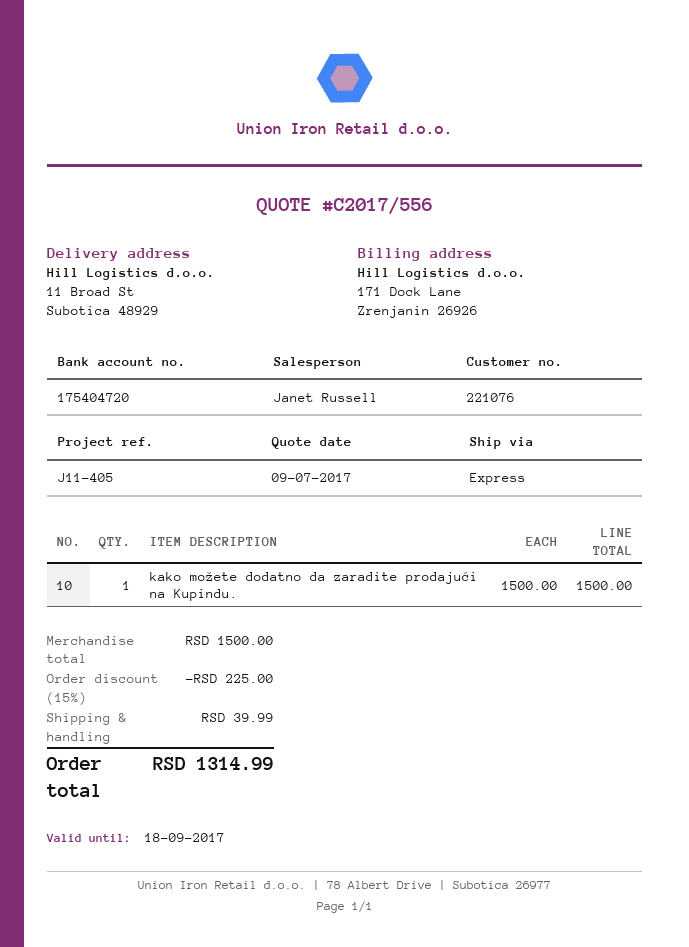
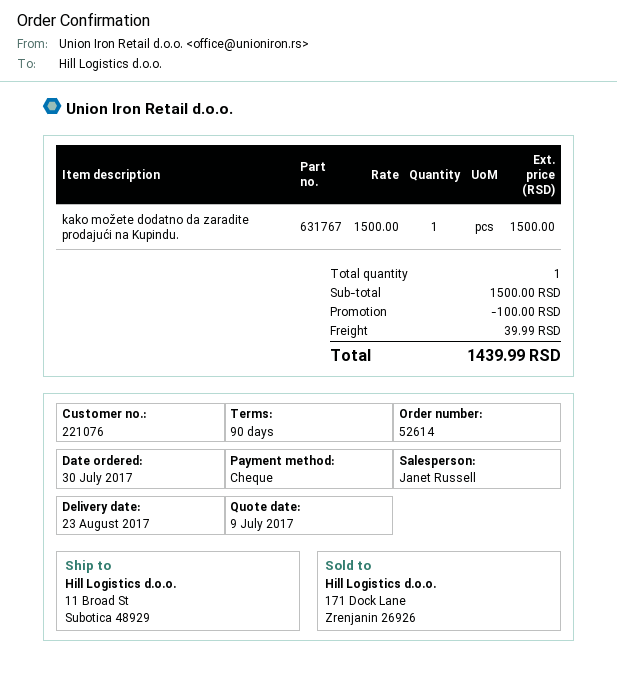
discount: 225.00 -> 100.00
total: 1314.99 -> 1439.99

